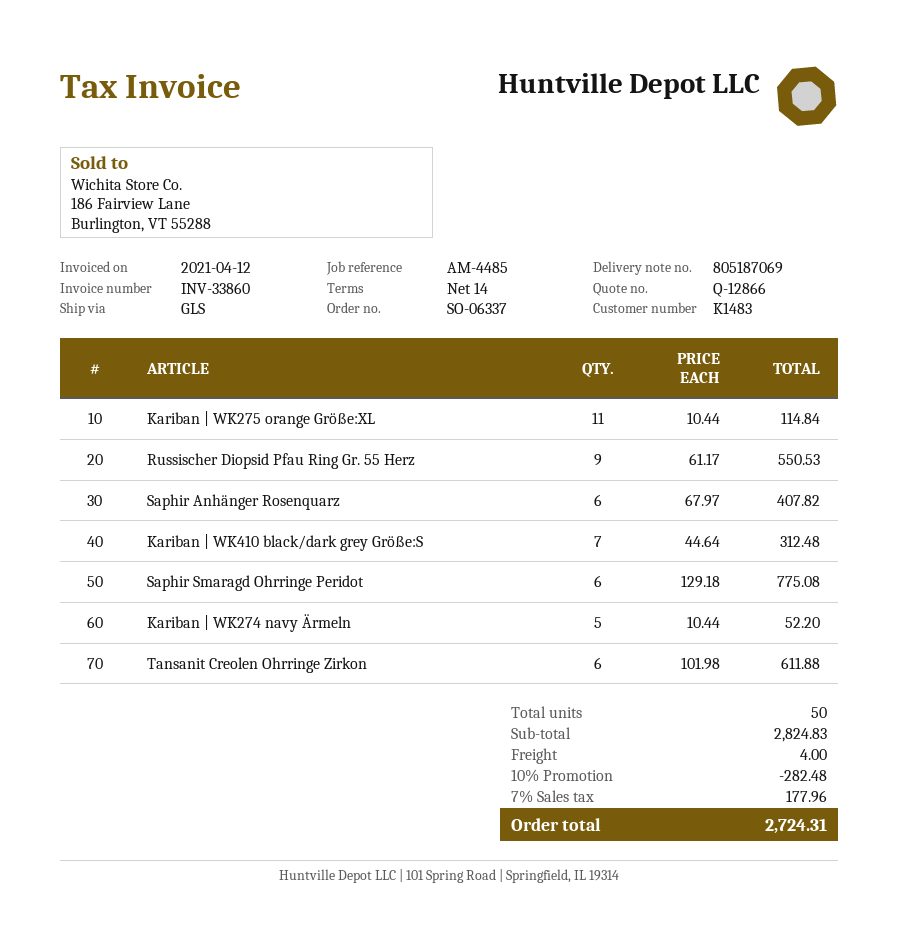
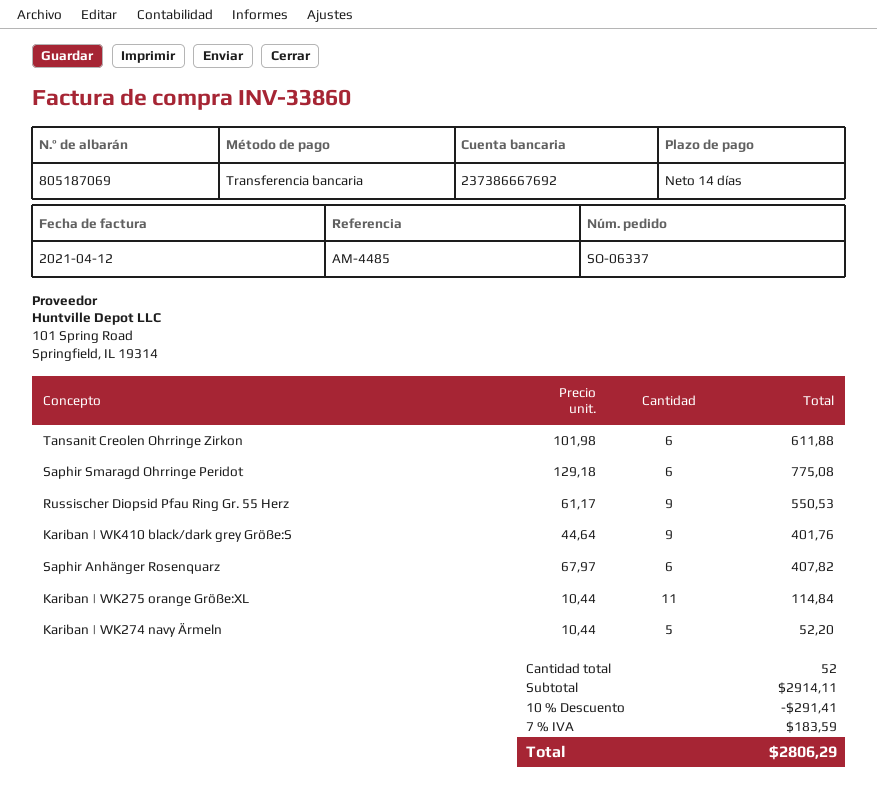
Kariban | WK410 black/dark grey Größe:S: 7 x 44.64 = 312.48 -> 9 x 44.64 = 401.76
total quantity: 50 -> 52
subtotal: 2824.83 -> 2914.11
discount: 10% = 282.48 -> 10% = 291.41
shipping: 4.00 -> none
tax: 7% = 177.96 -> 7% = 183.59
total: 2724.31 -> 2806.29

